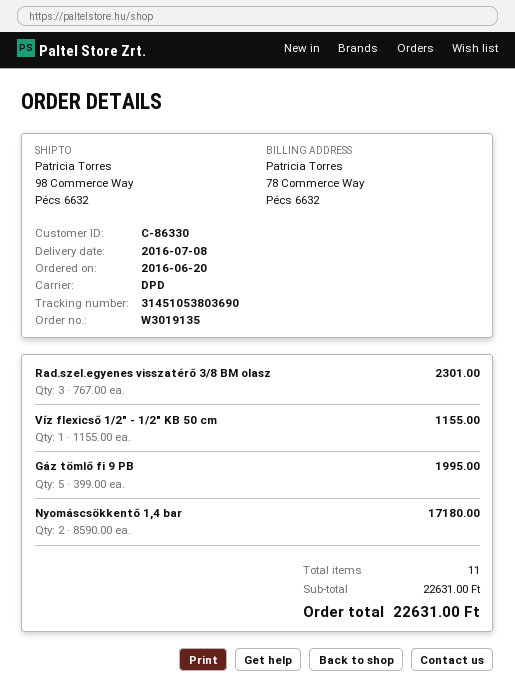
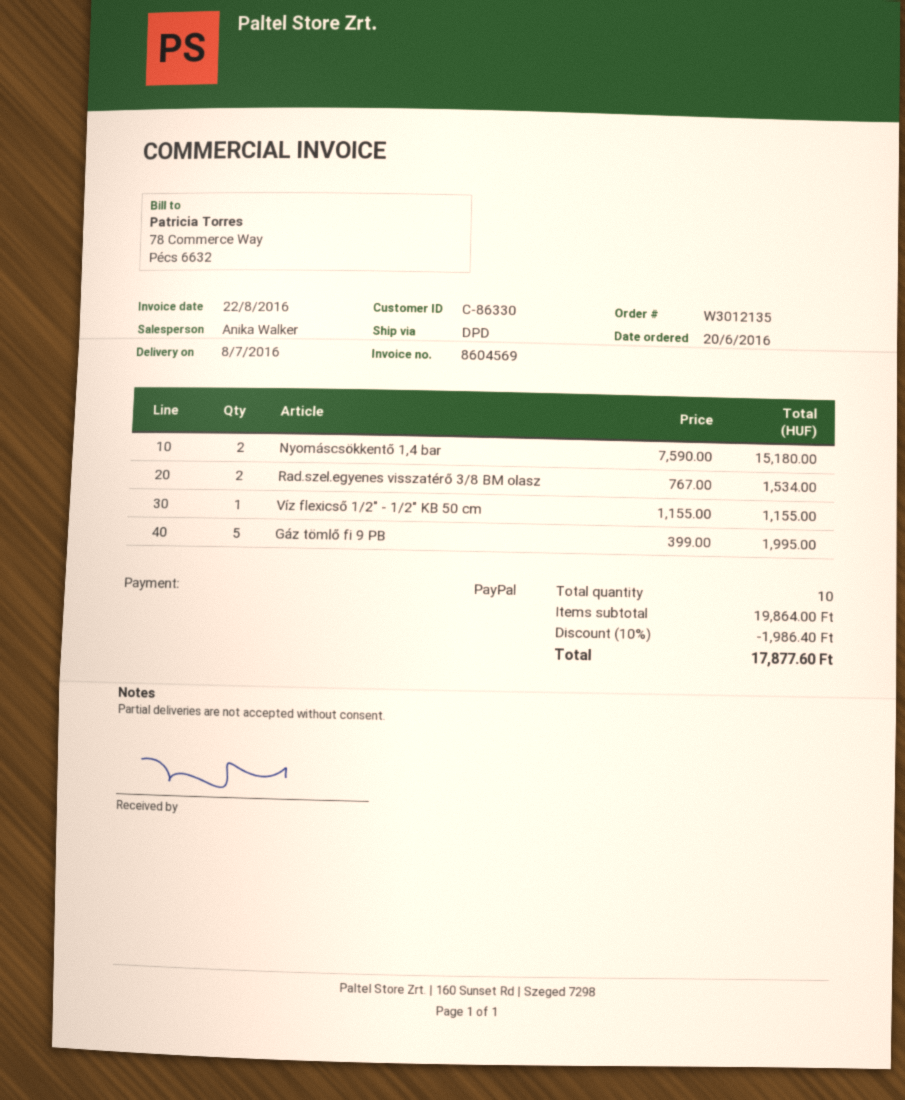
order number: W3019135 -> W3012135
Rad.szel.egyenes visszatérő 3/8 BM olasz: 3 x 767.00 = 2301.00 -> 2 x 767.00 = 1534.00
Nyomáscsökkentő 1,4 bar: 2 x 8590.00 = 17180.00 -> 2 x 7590.00 = 15180.00
total quantity: 11 -> 10
subtotal: 22631.00 -> 19864.00
discount: none -> 10% = 1986.40
total: 22631.00 -> 17877.60

